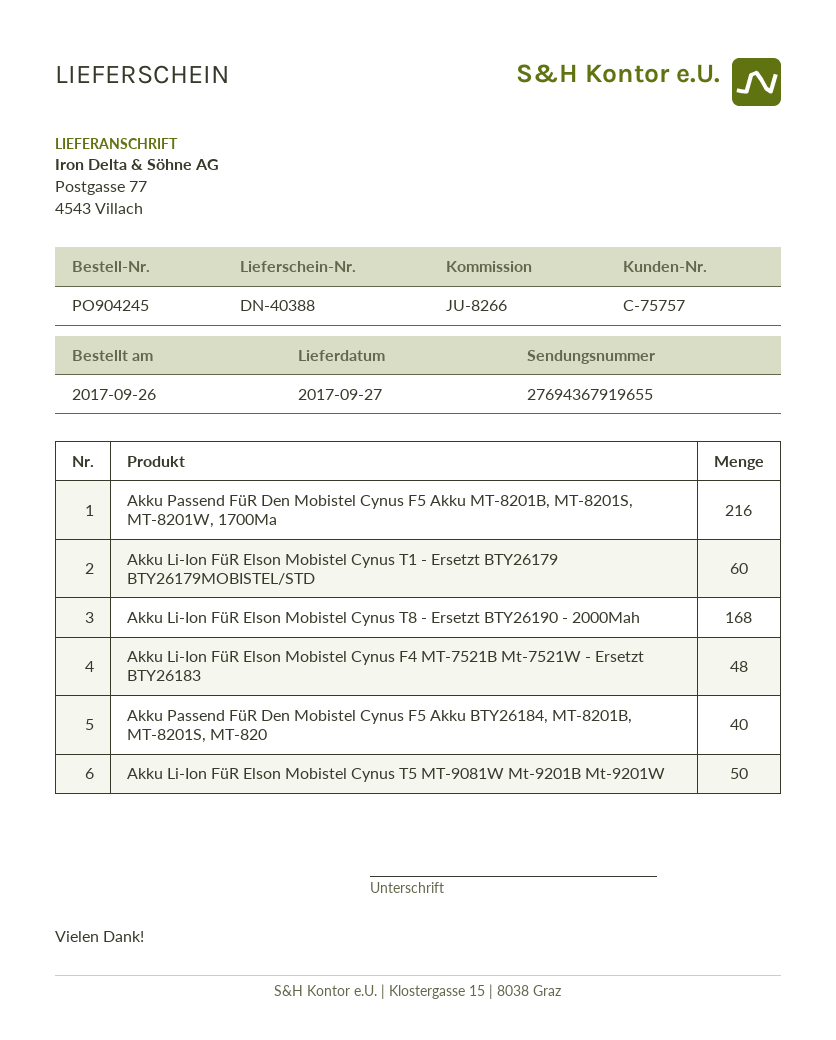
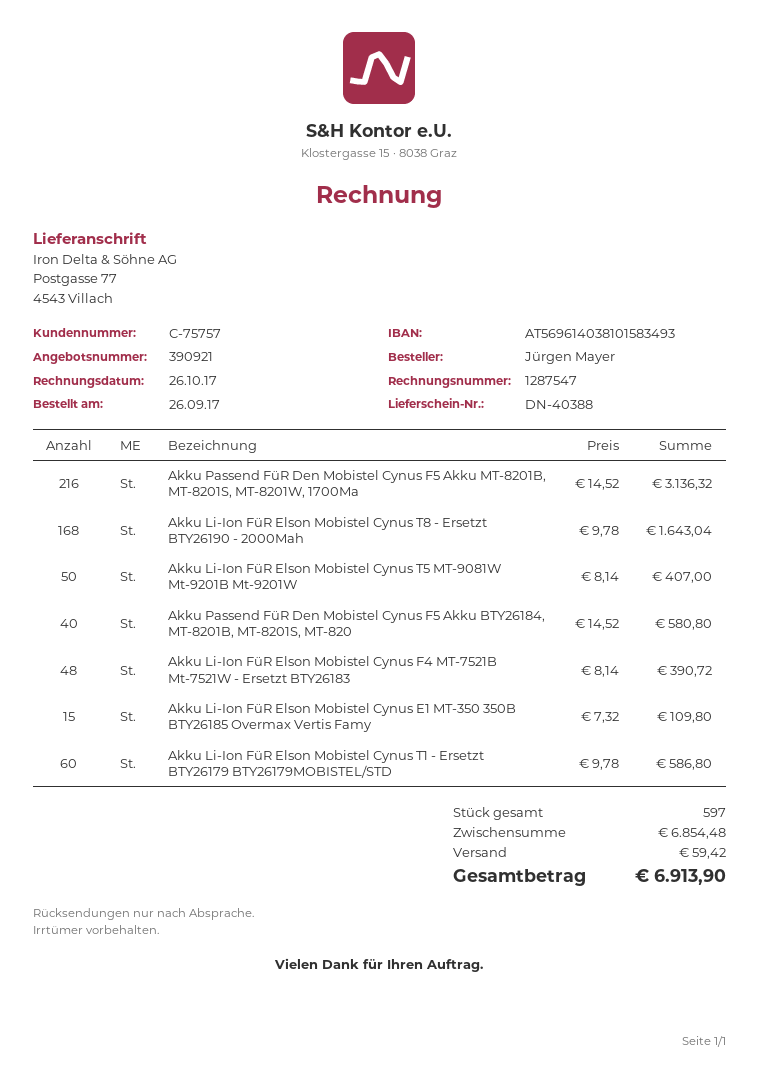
Akku Li-Ion FüR Elson Mobistel Cynus E1 MT-350 350B BTY26185 Overmax Vertis Famy: none -> 15

